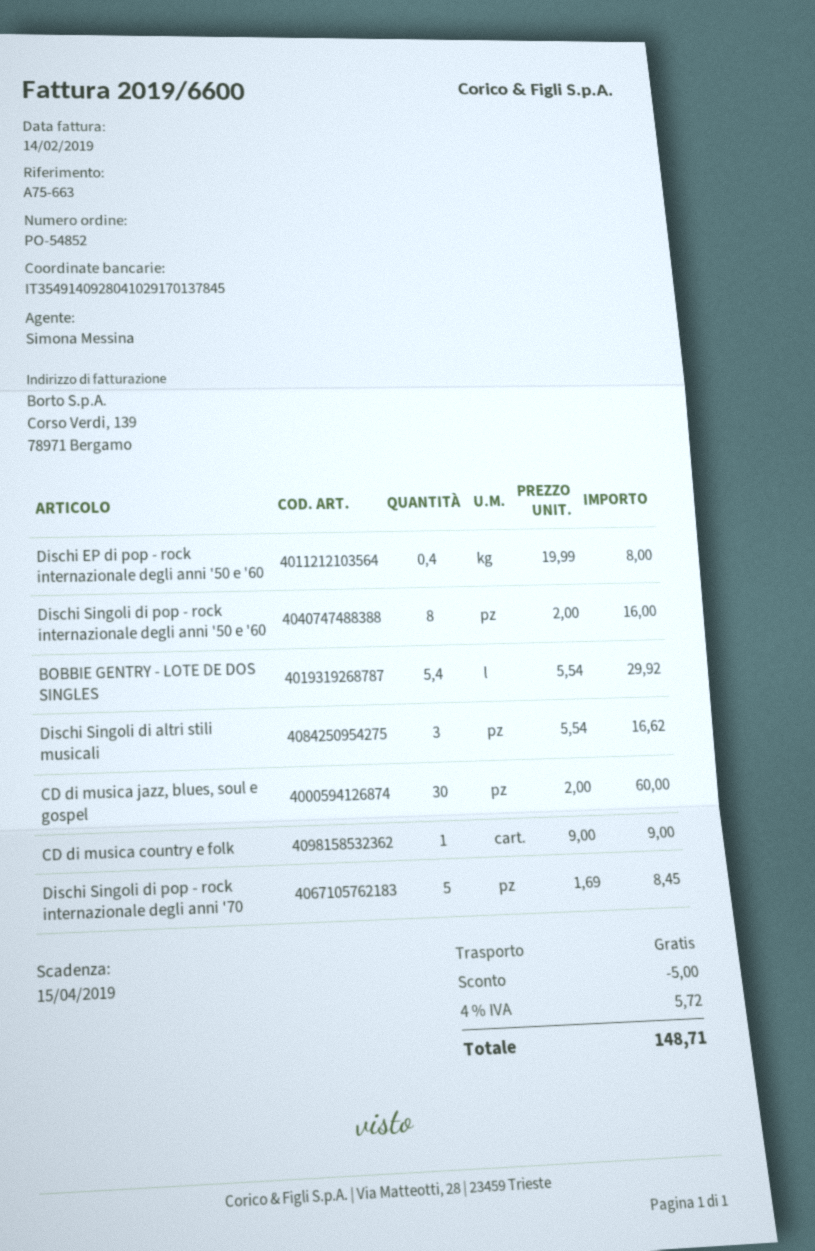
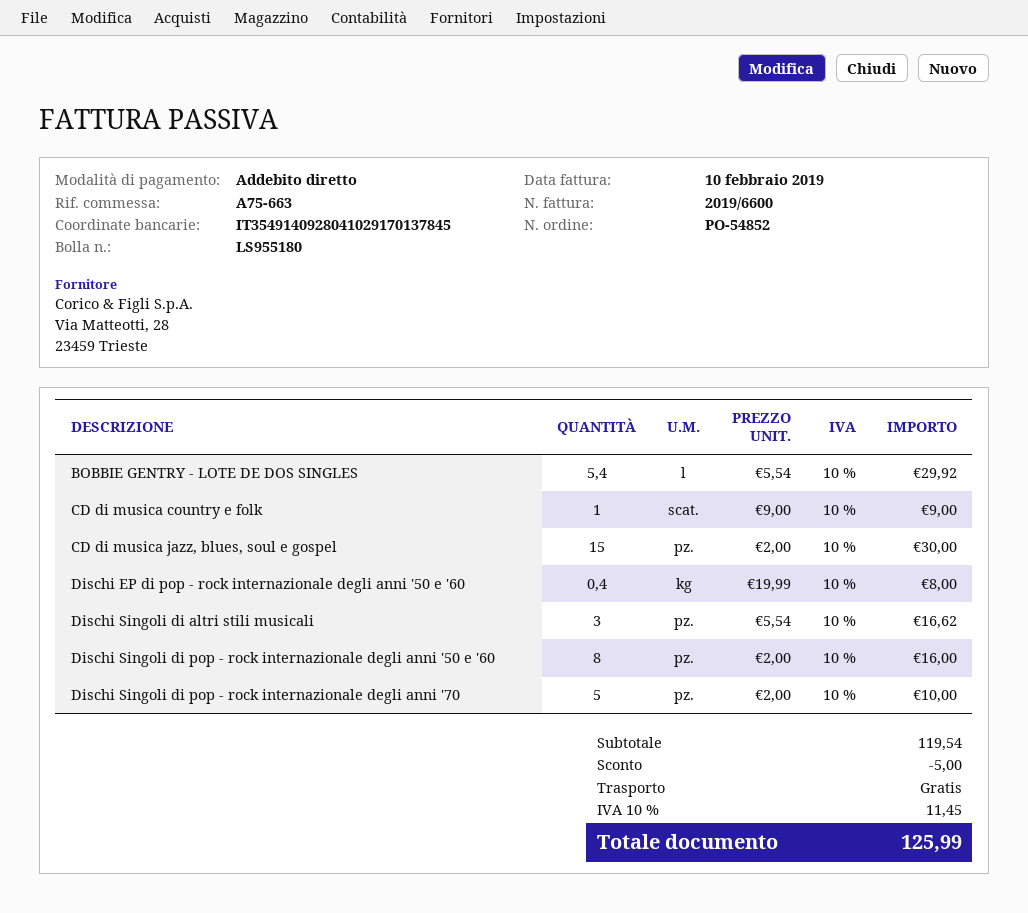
invoice date: 2019-02-14 -> 2019-02-10
CD di musica jazz, blues, soul e gospel: 30 x 2.00 = 60.00 -> 15 x 2.00 = 30.00
Dischi Singoli di pop - rock internazionale degli anni '70: 5 x 1.69 = 8.45 -> 5 x 2.00 = 10.00
tax: 4% = 5.72 -> 10% = 11.45
total: 148.71 -> 125.99

